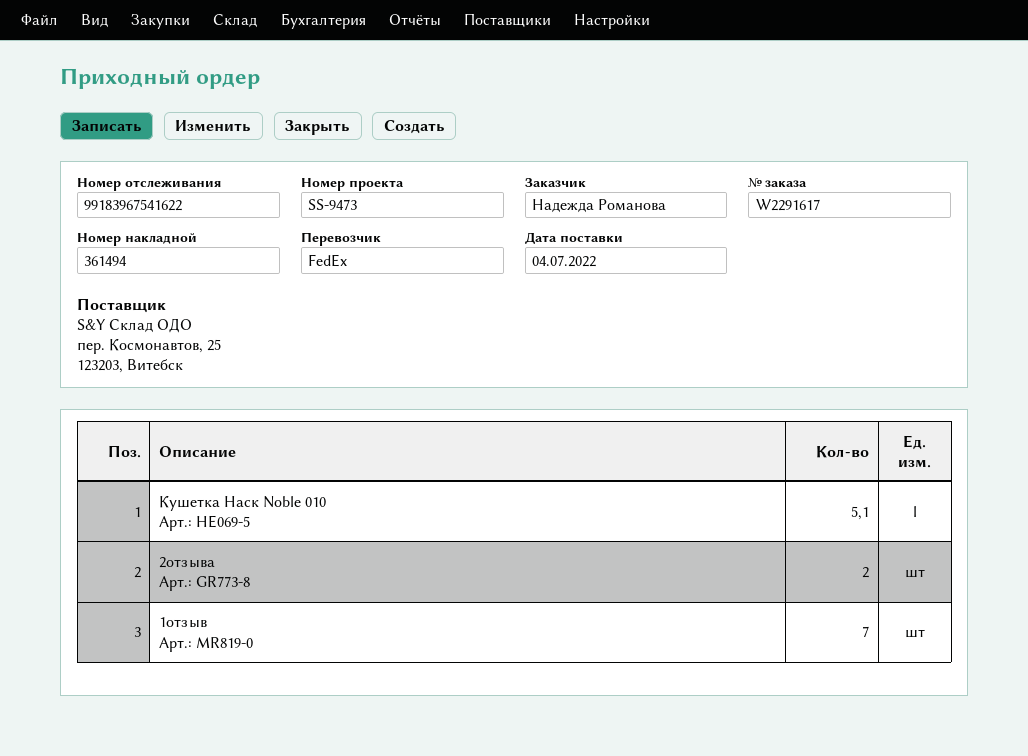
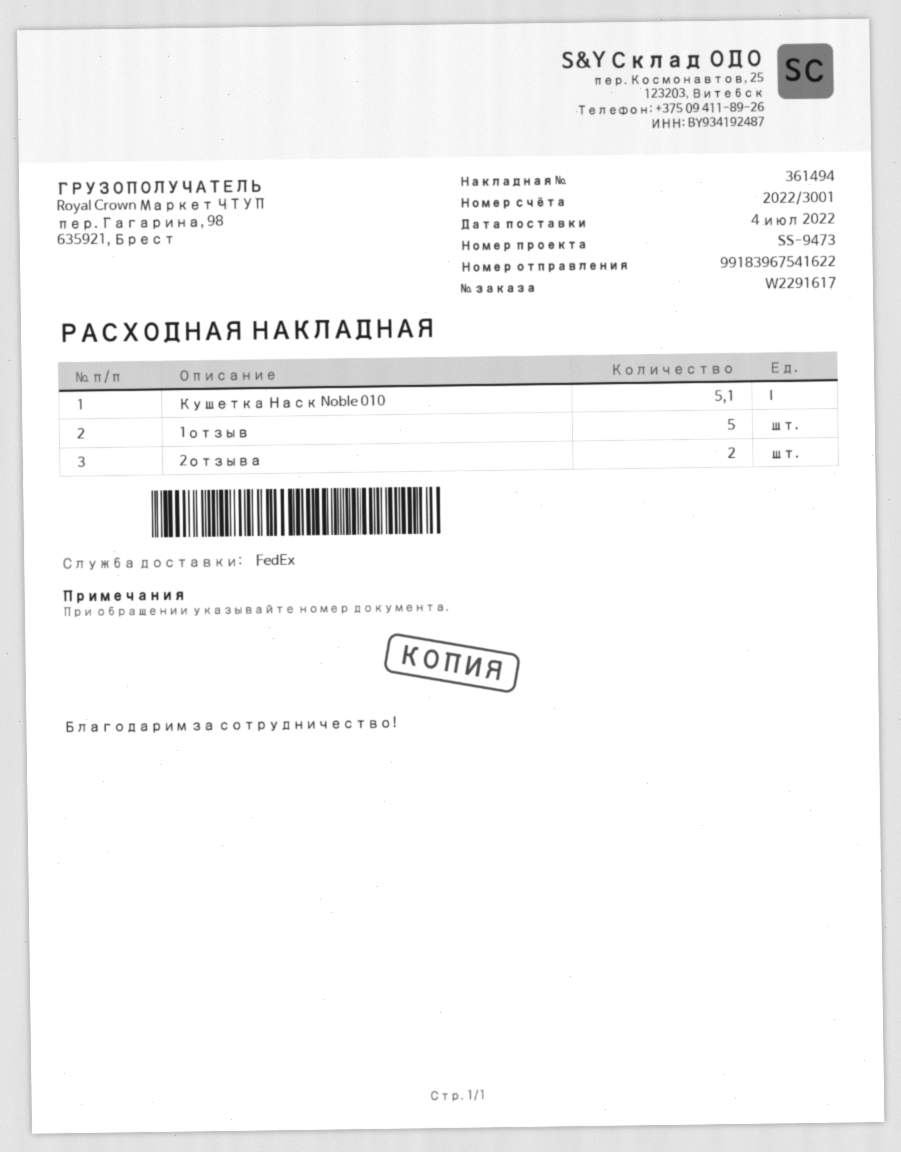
1отзыв: 7 -> 5

